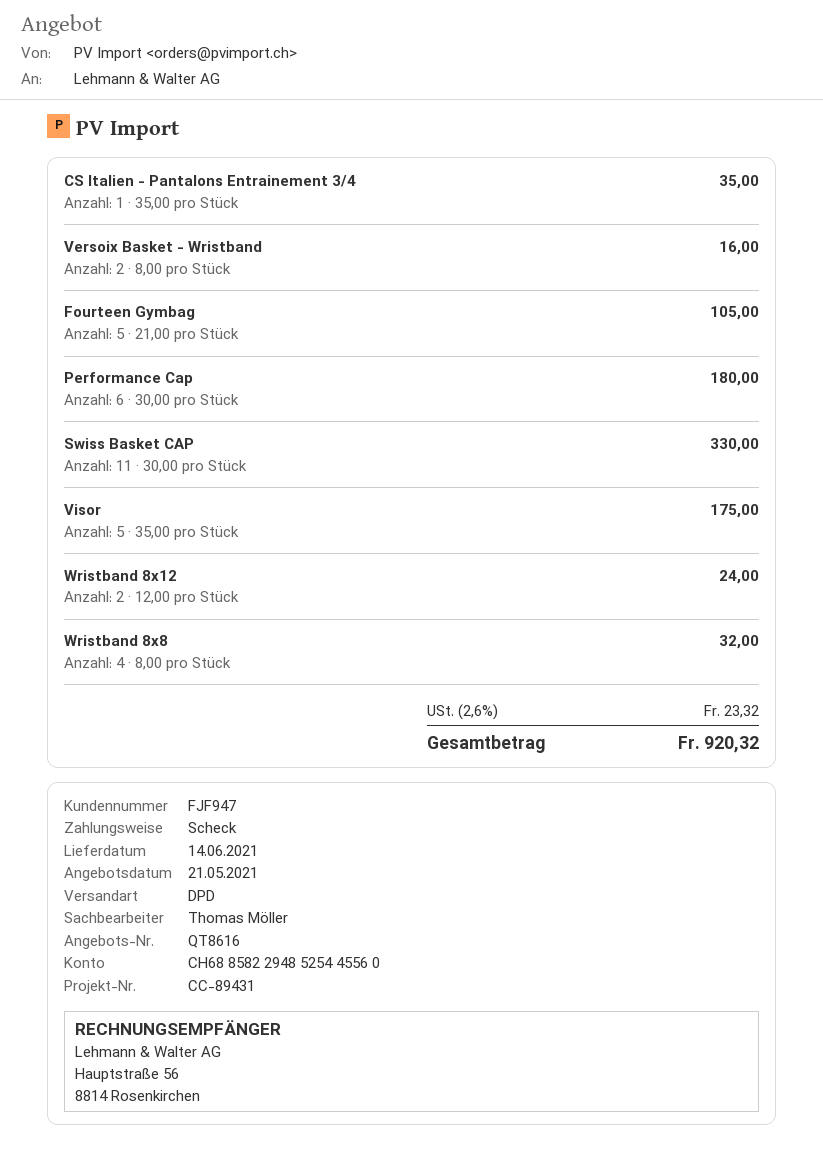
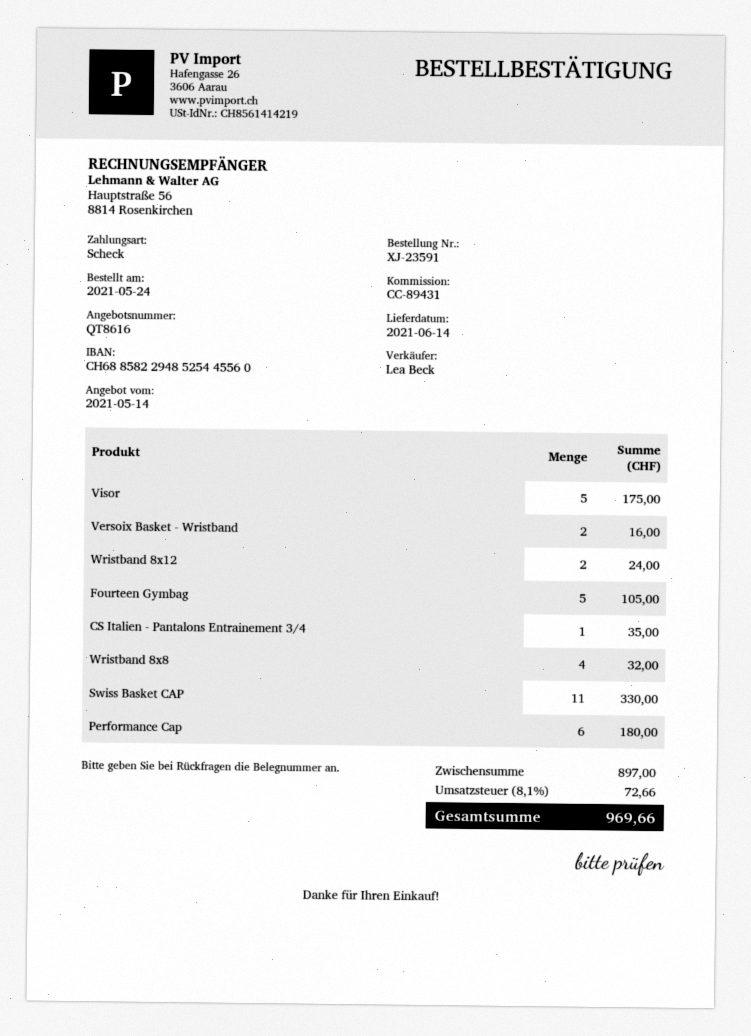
quote date: 2021-05-21 -> 2021-05-14
sales rep: Thomas Möller -> Lea Beck
tax: 2.6% = 23.32 -> 8.1% = 72.66
total: 920.32 -> 969.66

